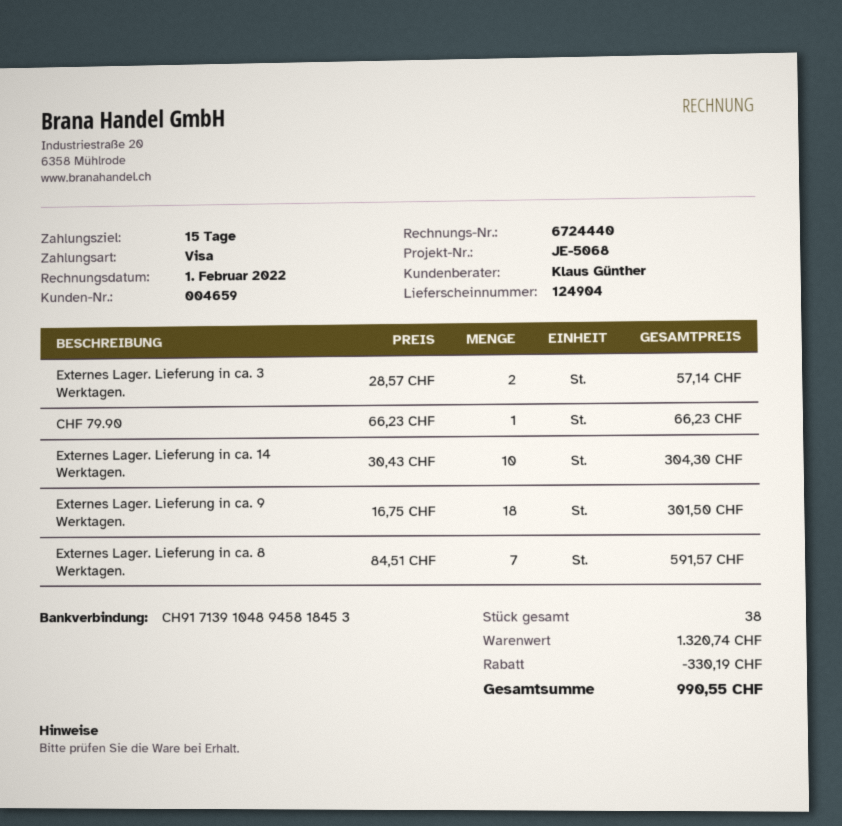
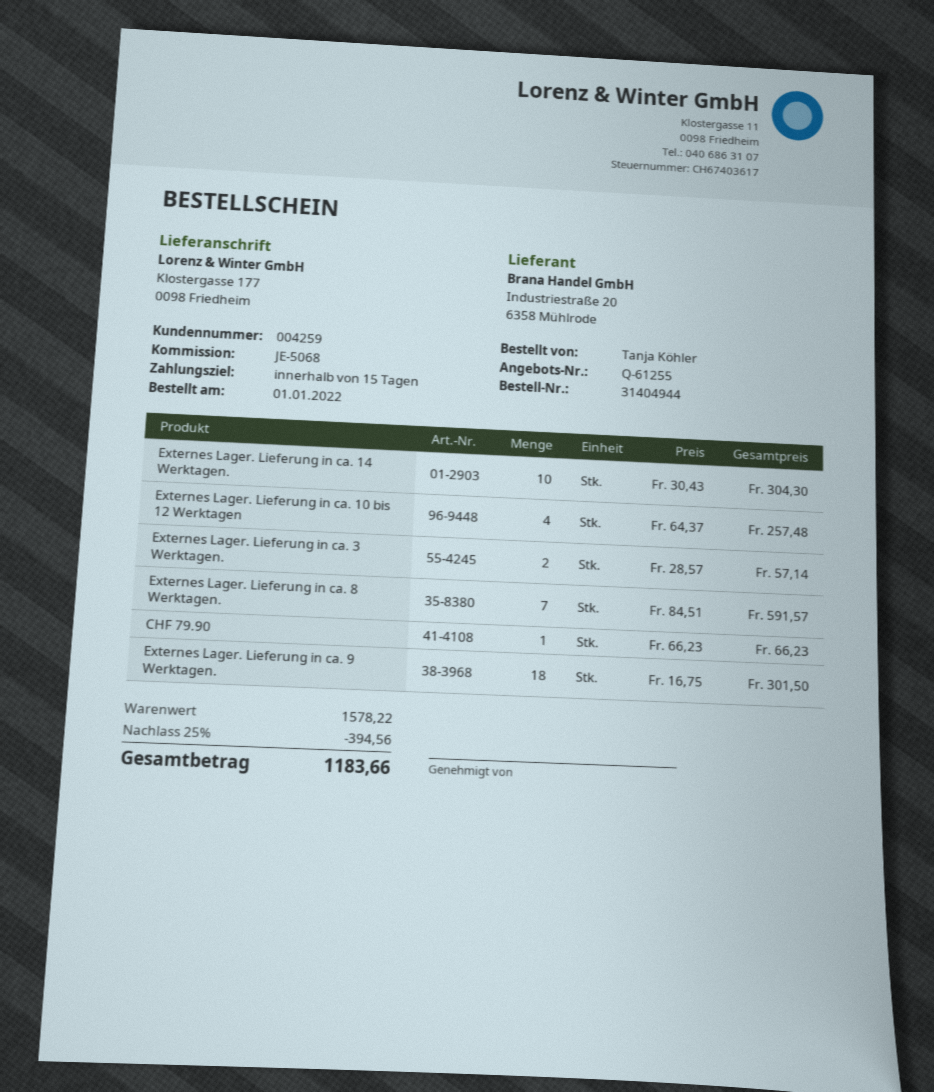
customer number: 004659 -> 004259
Externes Lager. Lieferung in ca. 10 bis 12 Werktagen: none -> 4 x 64.37 = 257.48
subtotal: 1320.74 -> 1578.22
discount: 330.19 -> 394.56
total: 990.55 -> 1183.66

